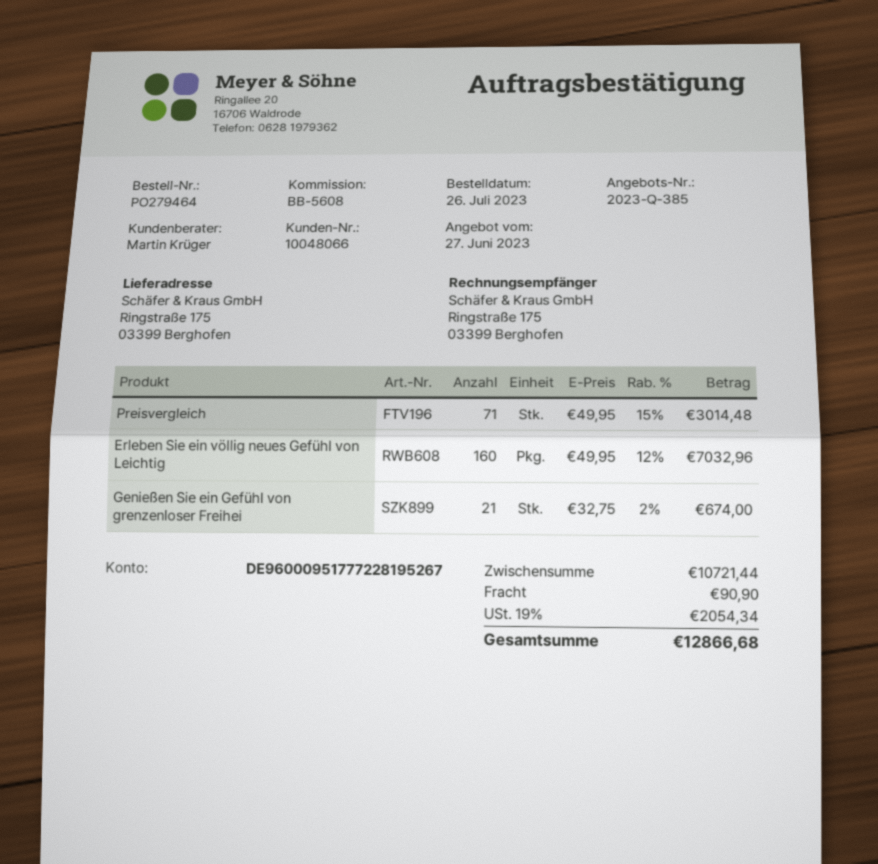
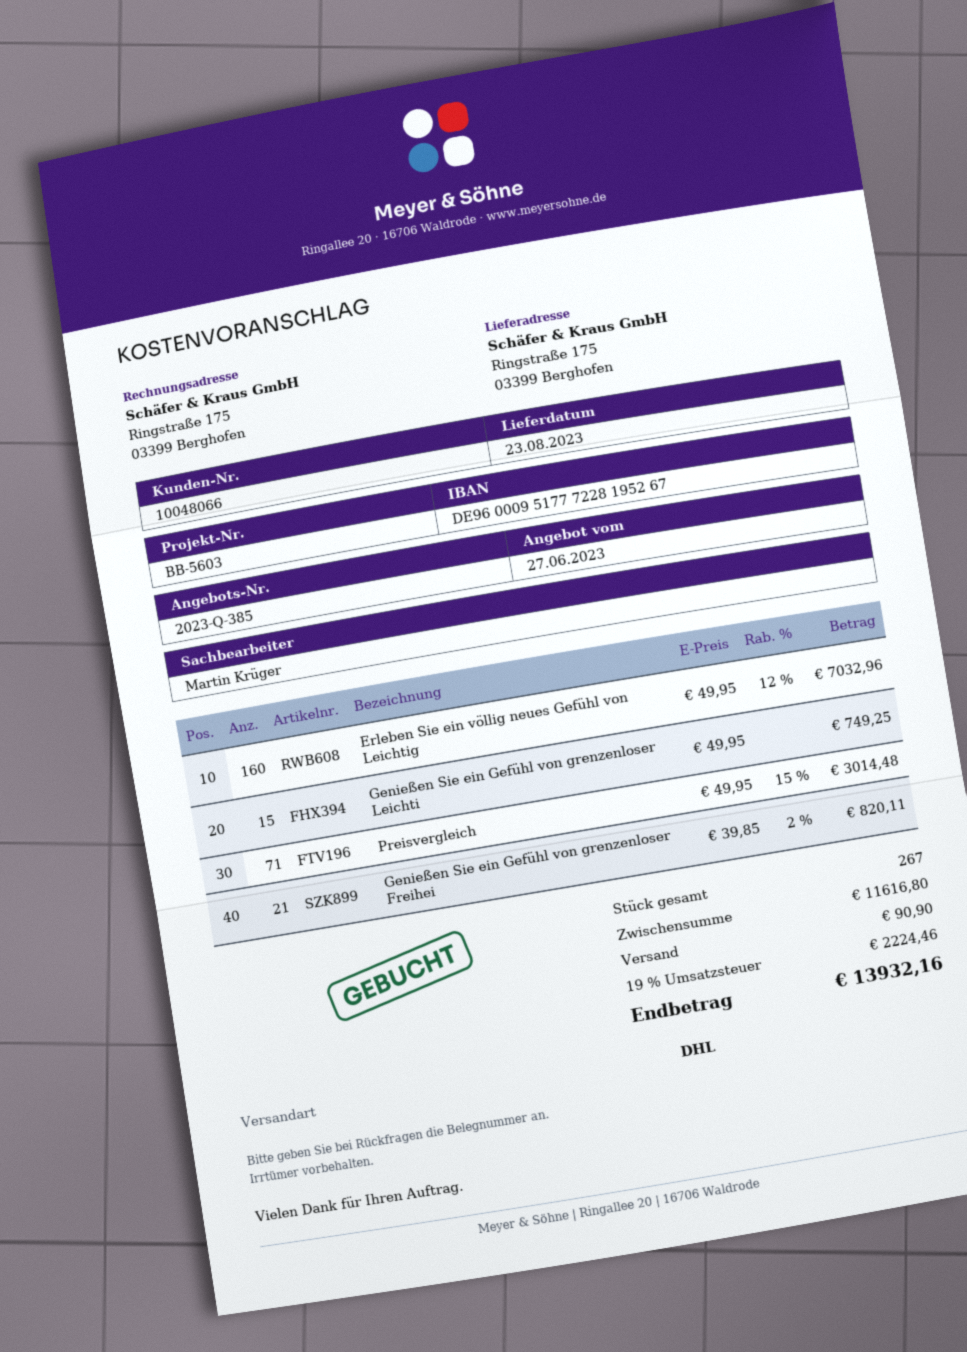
reference: BB-5608 -> BB-5603
Genießen Sie ein Gefühl von grenzenloser Freihei: 21 x 32.75 - 2% = 674.00 -> 21 x 39.85 - 2% = 820.11
Genießen Sie ein Gefühl von grenzenloser Leichti: none -> 15 x 49.95 = 749.25
subtotal: 10721.44 -> 11616.80
tax: 19% = 2054.34 -> 19% = 2224.46
total: 12866.68 -> 13932.16

